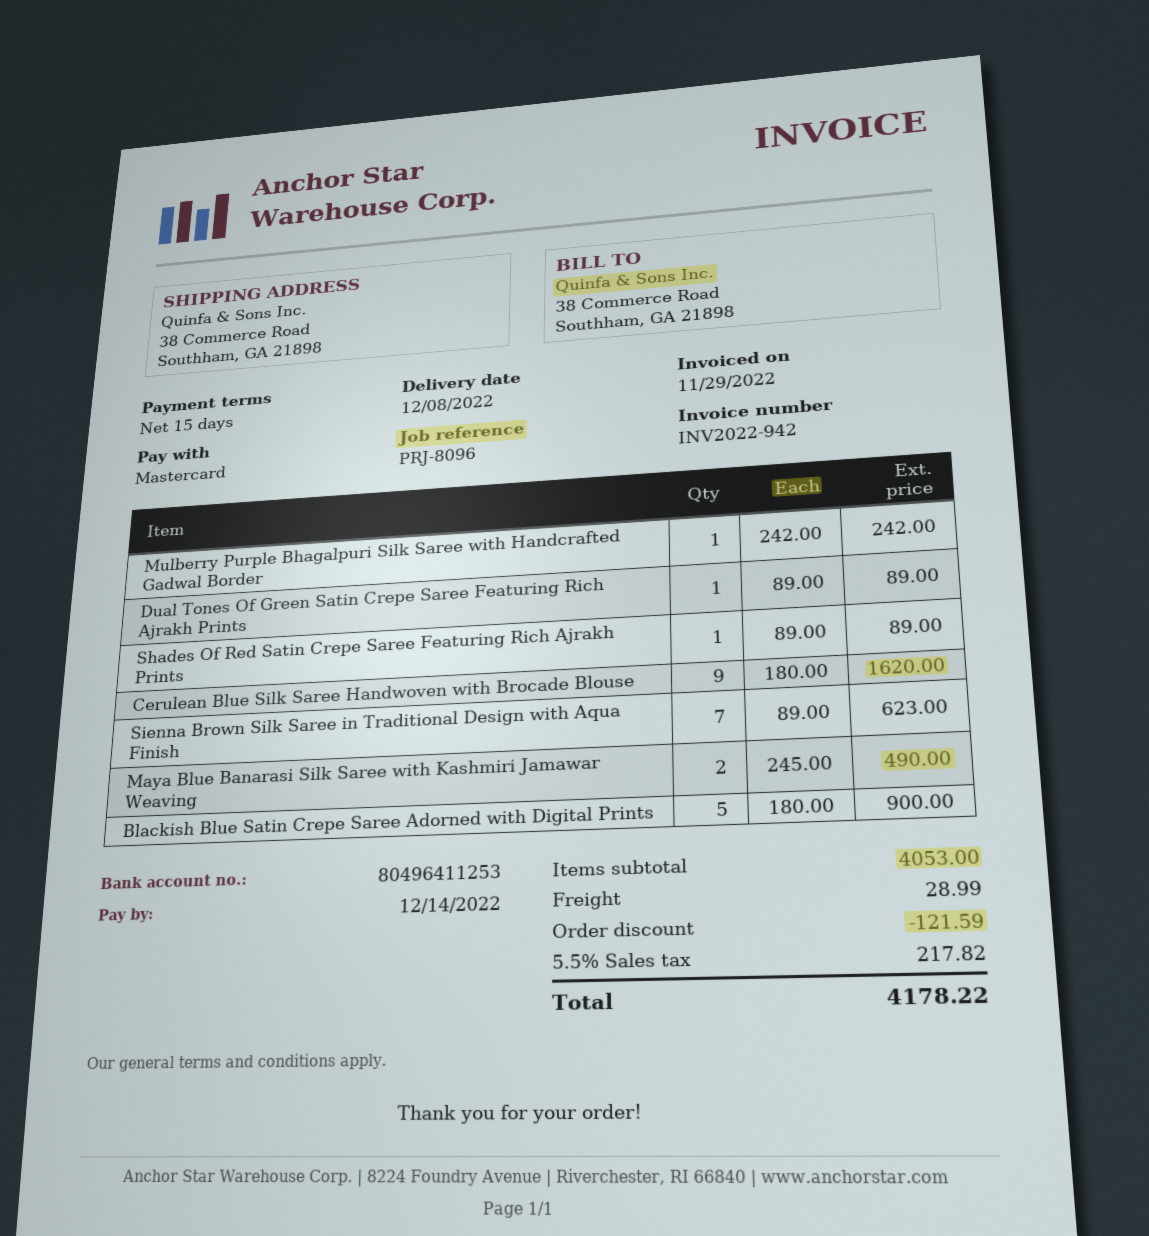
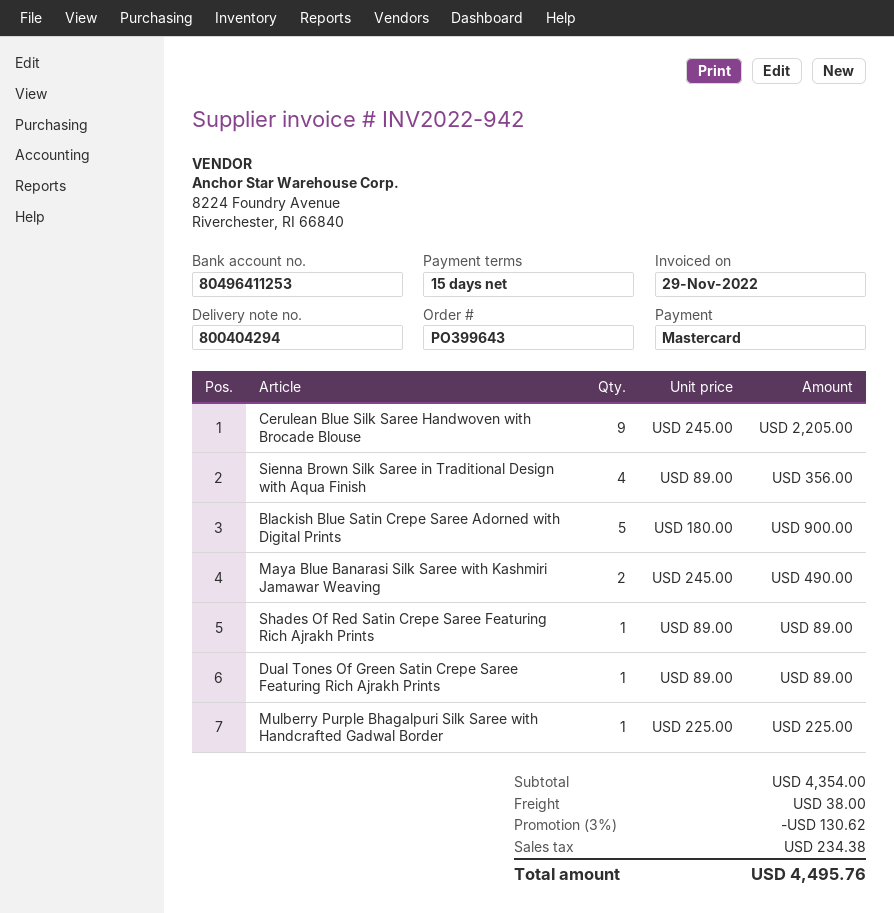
Mulberry Purple Bhagalpuri Silk Saree with Handcrafted Gadwal Border: 1 x 242.00 = 242.00 -> 1 x 225.00 = 225.00
Cerulean Blue Silk Saree Handwoven with Brocade Blouse: 9 x 180.00 = 1620.00 -> 9 x 245.00 = 2205.00
Sienna Brown Silk Saree in Traditional Design with Aqua Finish: 7 x 89.00 = 623.00 -> 4 x 89.00 = 356.00
subtotal: 4053.00 -> 4354.00
discount: 121.59 -> 130.62
shipping: 28.99 -> 38.00
tax: 217.82 -> 234.38
total: 4178.22 -> 4495.76

